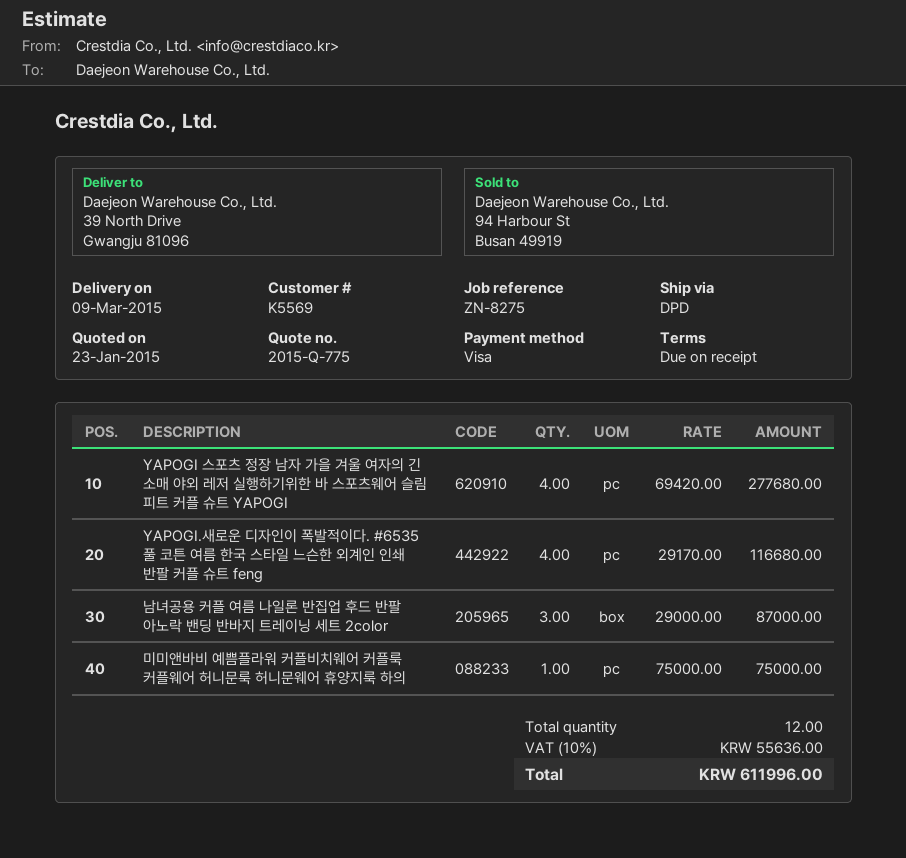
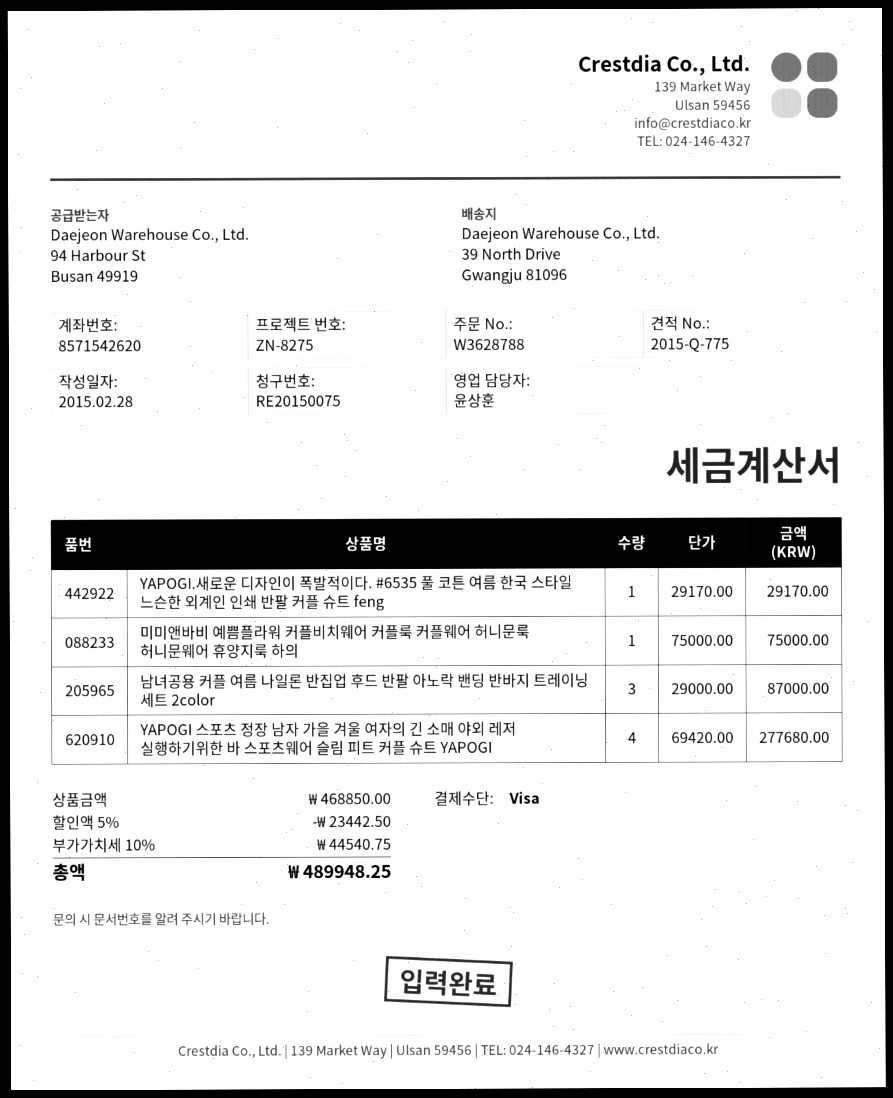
YAPOGI.새로운 디자인이 폭발적이다. #6535 풀 코튼 여름 한국 스타일 느슨한 외계인 인쇄 반팔 커플 슈트 feng: 4 x 29170.00 = 116680.00 -> 1 x 29170.00 = 29170.00
discount: none -> 5% = 23442.50
tax: 10% = 55636.00 -> 10% = 44540.75
total: 611996.00 -> 489948.25

